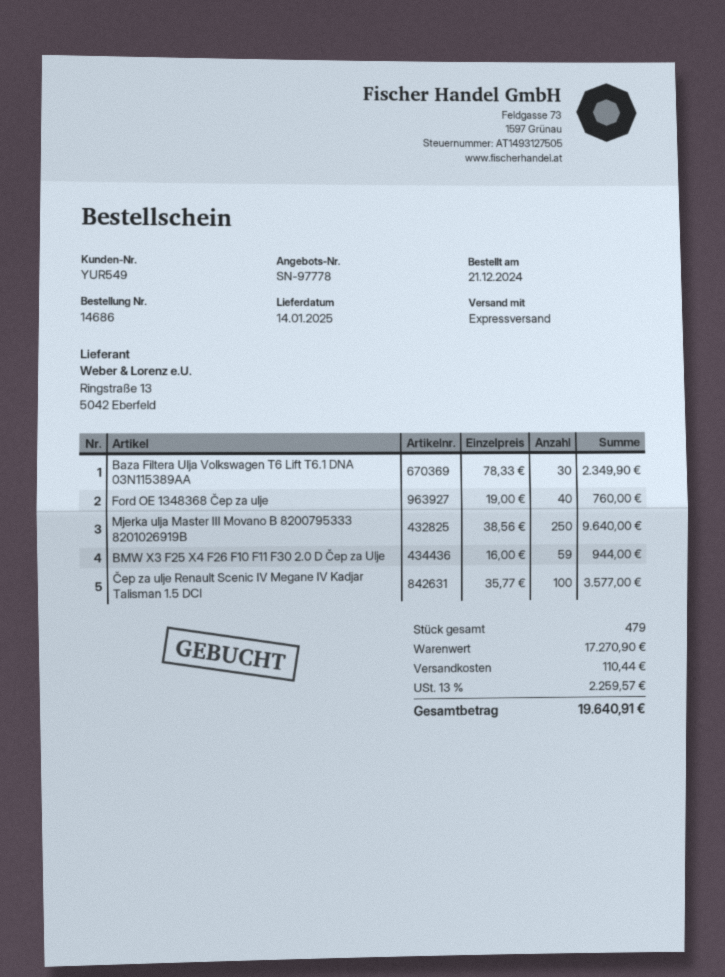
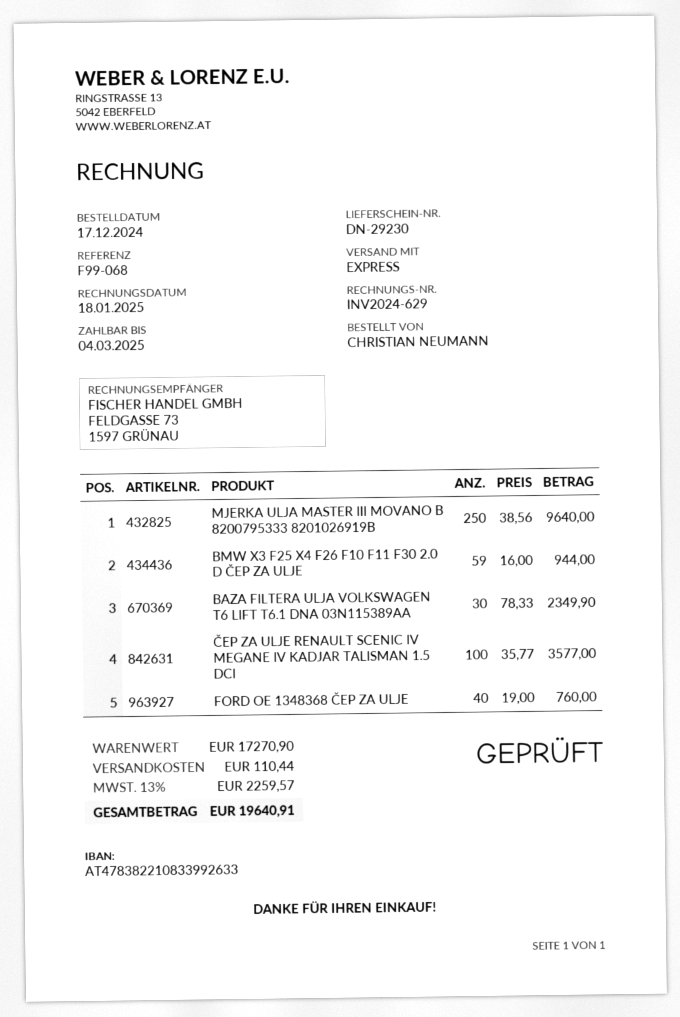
order date: 2024-12-21 -> 2024-12-17

